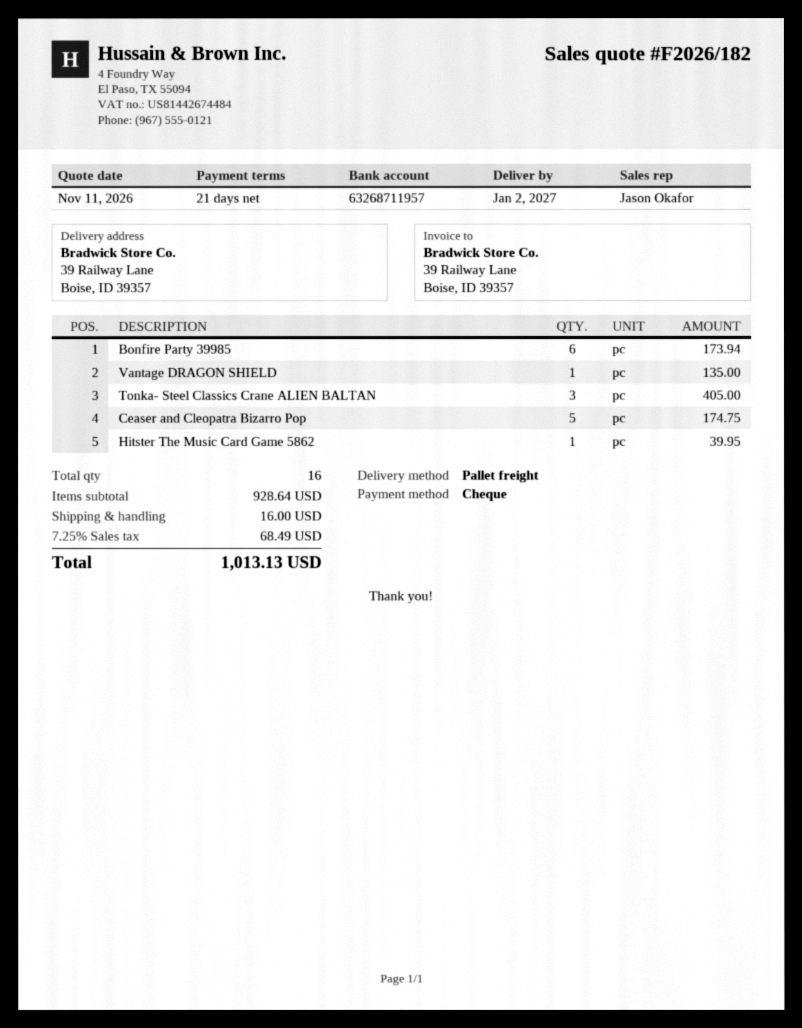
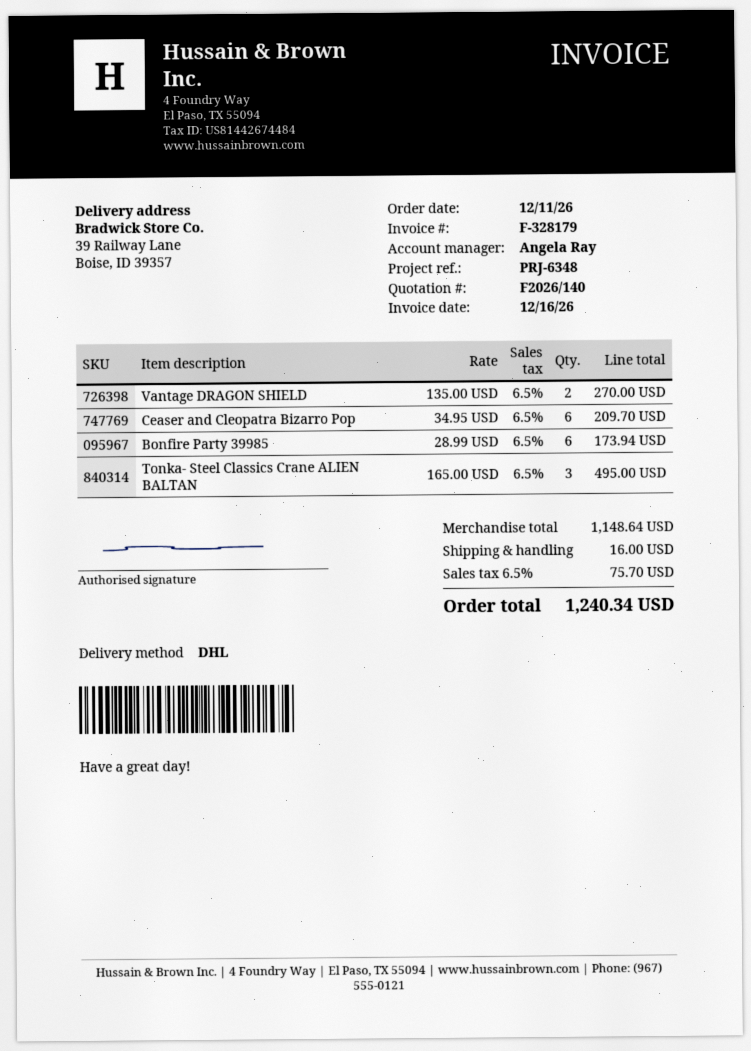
quote number: F2026/182 -> F2026/140
sales rep: Jason Okafor -> Angela Ray
shipping method: pallet freight -> DHL
Vantage DRAGON SHIELD: 1 for 135.00 -> 2 for 270.00
Tonka- Steel Classics Crane ALIEN BALTAN: 3 for 405.00 -> 3 for 495.00
Ceaser and Cleopatra Bizarro Pop: 5 for 174.75 -> 6 for 209.70
Hitster The Music Card Game 5862: 1 for 39.95 -> none
subtotal: 928.64 -> 1148.64
tax: 7.25% = 68.49 -> 6.5% = 75.70
total: 1013.13 -> 1240.34

